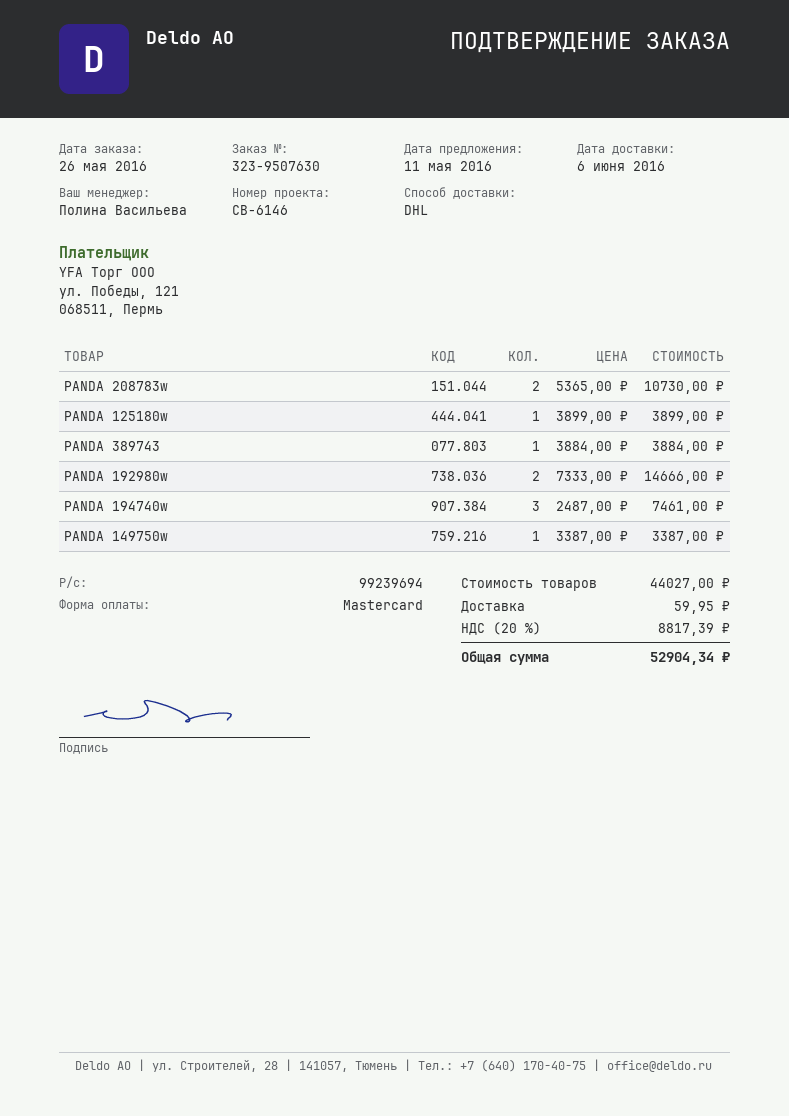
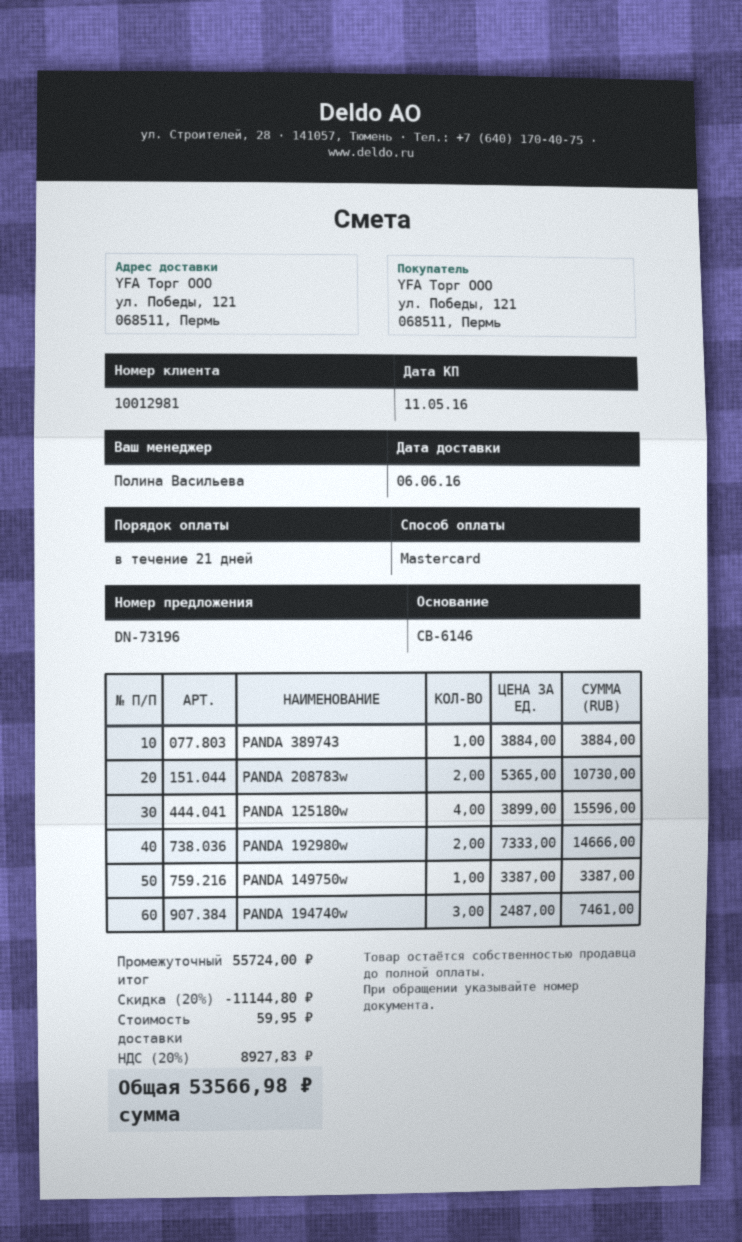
PANDA 125180w: 1 x 3899.00 = 3899.00 -> 4 x 3899.00 = 15596.00
subtotal: 44027.00 -> 55724.00
discount: none -> 20% = 11144.80
tax: 20% = 8817.39 -> 20% = 8927.83
total: 52904.34 -> 53566.98

